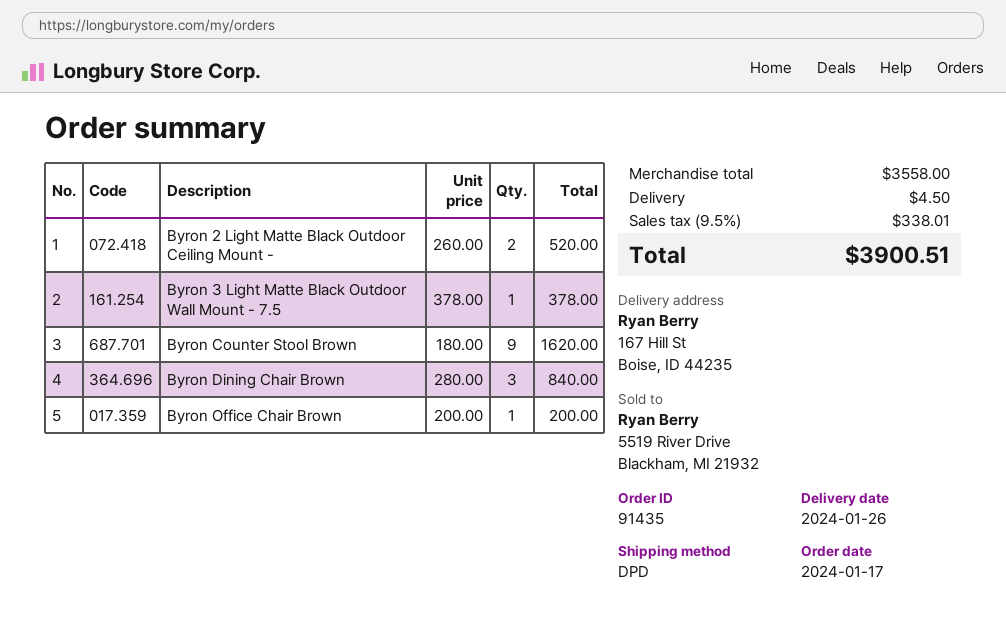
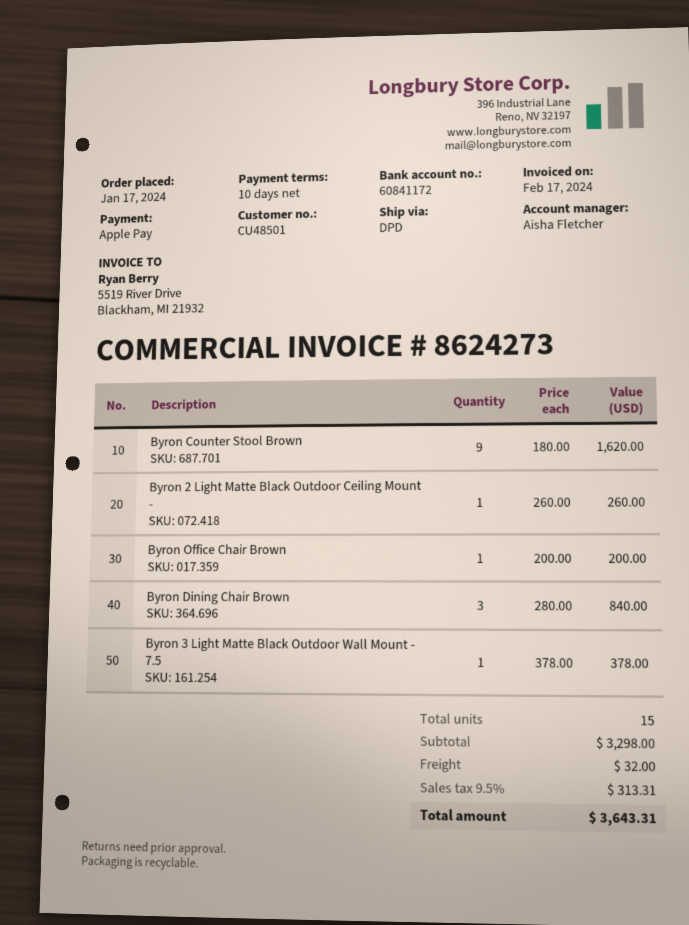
Byron 2 Light Matte Black Outdoor Ceiling Mount -: 2 x 260.00 = 520.00 -> 1 x 260.00 = 260.00
subtotal: 3558.00 -> 3298.00
shipping: 4.50 -> 32.00
tax: 9.5% = 338.01 -> 9.5% = 313.31
total: 3900.51 -> 3643.31

